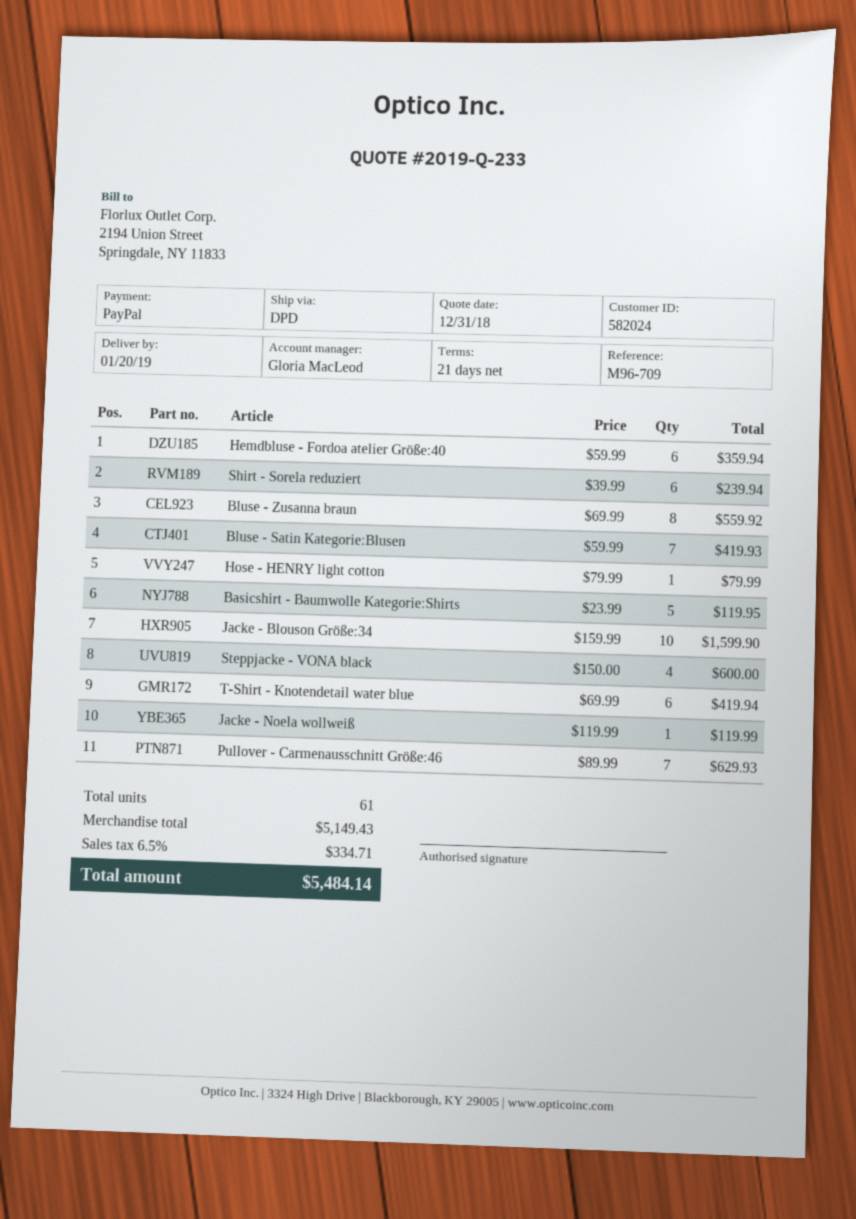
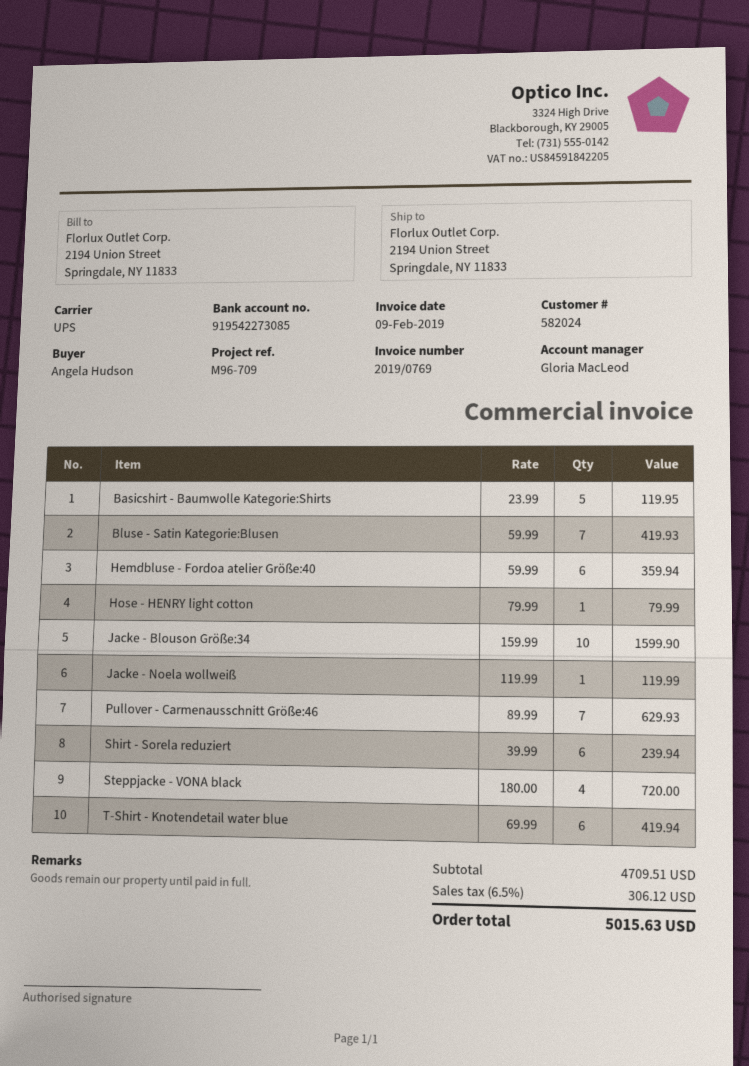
shipping method: DPD -> UPS
Bluse - Zusanna braun: 8 x 69.99 = 559.92 -> none
Steppjacke - VONA black: 4 x 150.00 = 600.00 -> 4 x 180.00 = 720.00
subtotal: 5149.43 -> 4709.51
tax: 6.5% = 334.71 -> 6.5% = 306.12
total: 5484.14 -> 5015.63

